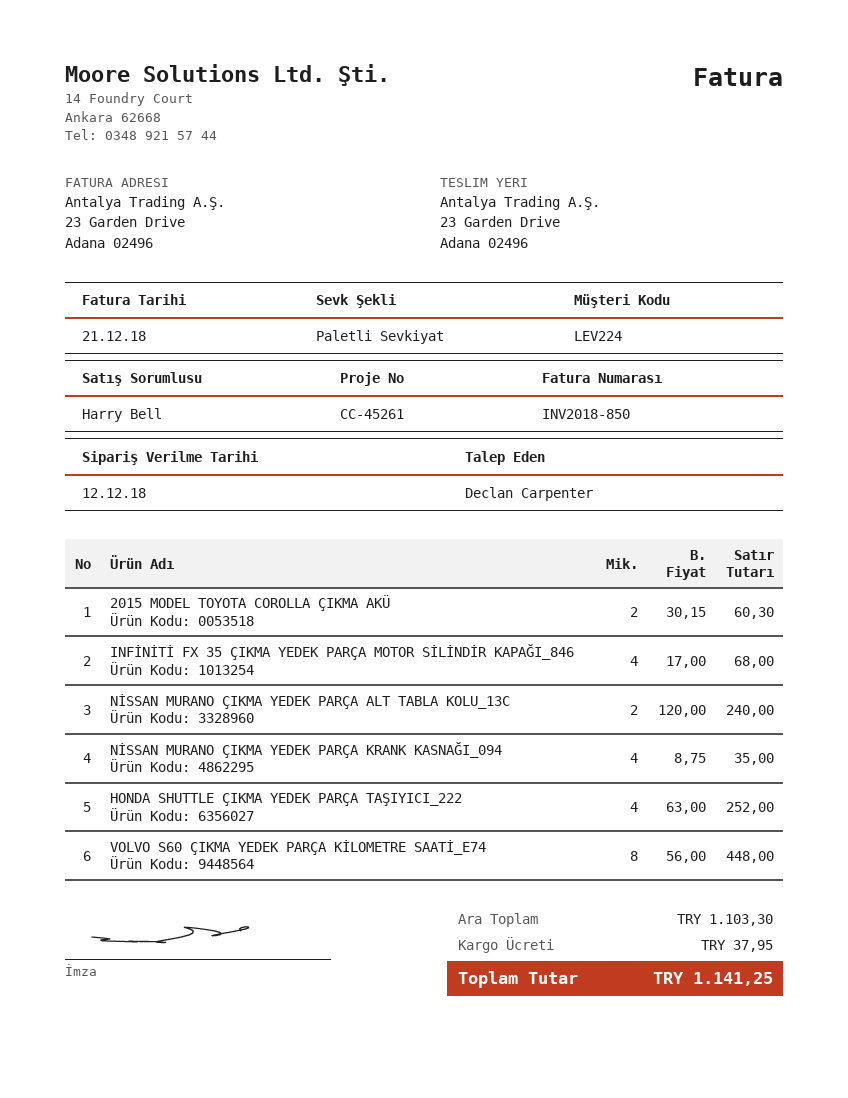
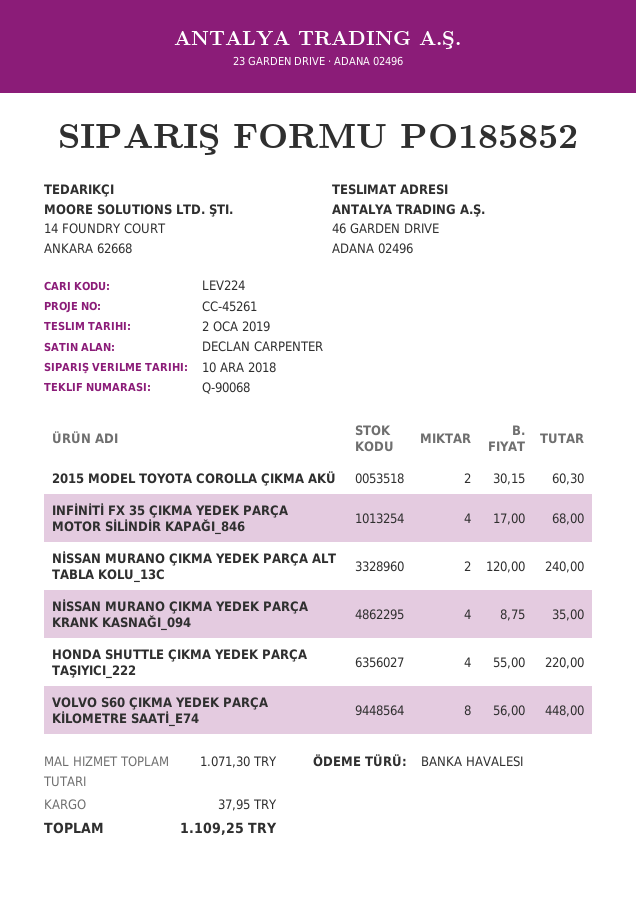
order date: 2018-12-12 -> 2018-12-10
ship to: 23 Garden Drive, Adana 02496 -> 46 GARDEN DRIVE, ADANA 02496
HONDA SHUTTLE ÇIKMA YEDEK PARÇA TAŞIYICI_222: 4 x 63.00 = 252.00 -> 4 x 55.00 = 220.00
subtotal: 1103.30 -> 1071.30
total: 1141.25 -> 1109.25

